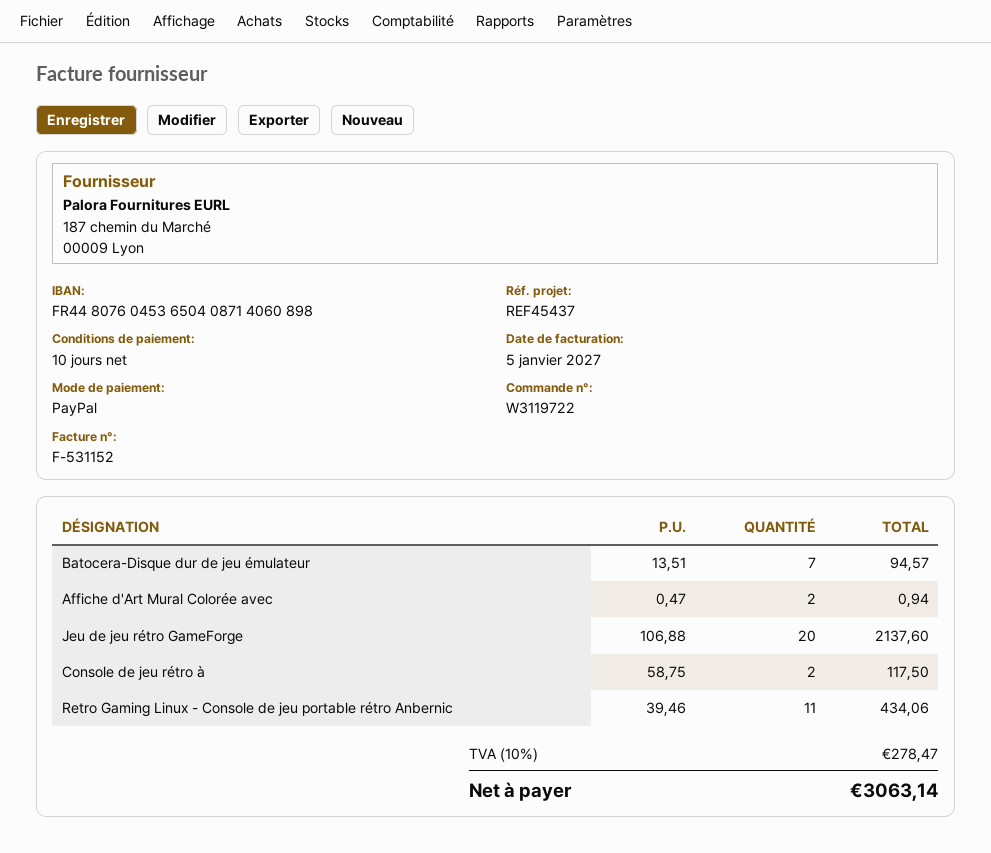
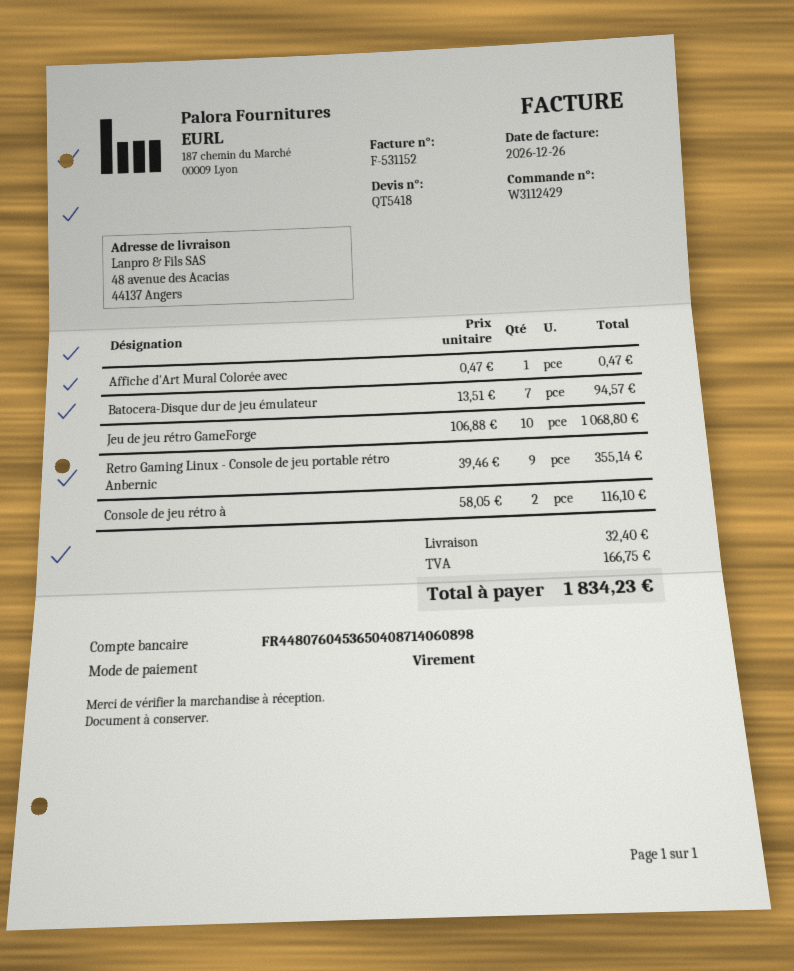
order number: W3119722 -> W3112429
invoice date: 2027-01-05 -> 2026-12-26
payment method: PayPal -> bank transfer
Affiche d'Art Mural Colorée avec: 2 x 0.47 = 0.94 -> 1 x 0.47 = 0.47
Jeu de jeu rétro GameForge: 20 x 106.88 = 2137.60 -> 10 x 106.88 = 1068.80
Console de jeu rétro à: 2 x 58.75 = 117.50 -> 2 x 58.05 = 116.10
Retro Gaming Linux - Console de jeu portable rétro Anbernic: 11 x 39.46 = 434.06 -> 9 x 39.46 = 355.14
shipping: none -> 32.40
tax: 278.47 -> 166.75
total: 3063.14 -> 1834.23

